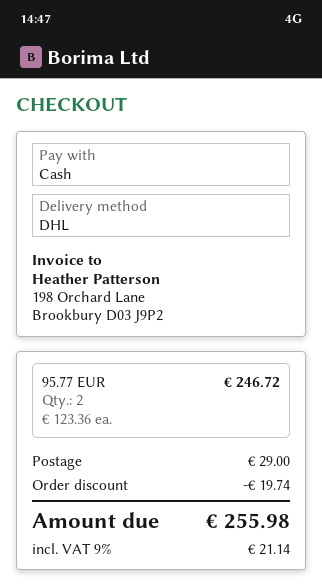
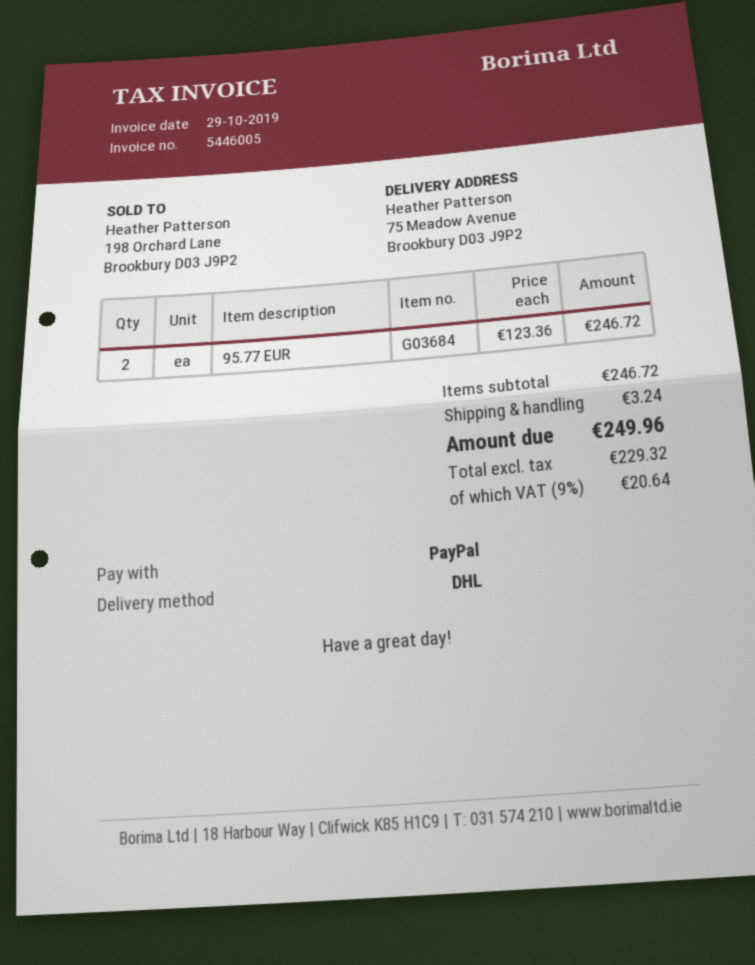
payment method: cash -> PayPal
discount: 19.74 -> none
shipping: 29.00 -> 3.24
tax: 9% = 21.14 -> 9% = 20.64
total: 255.98 -> 249.96

